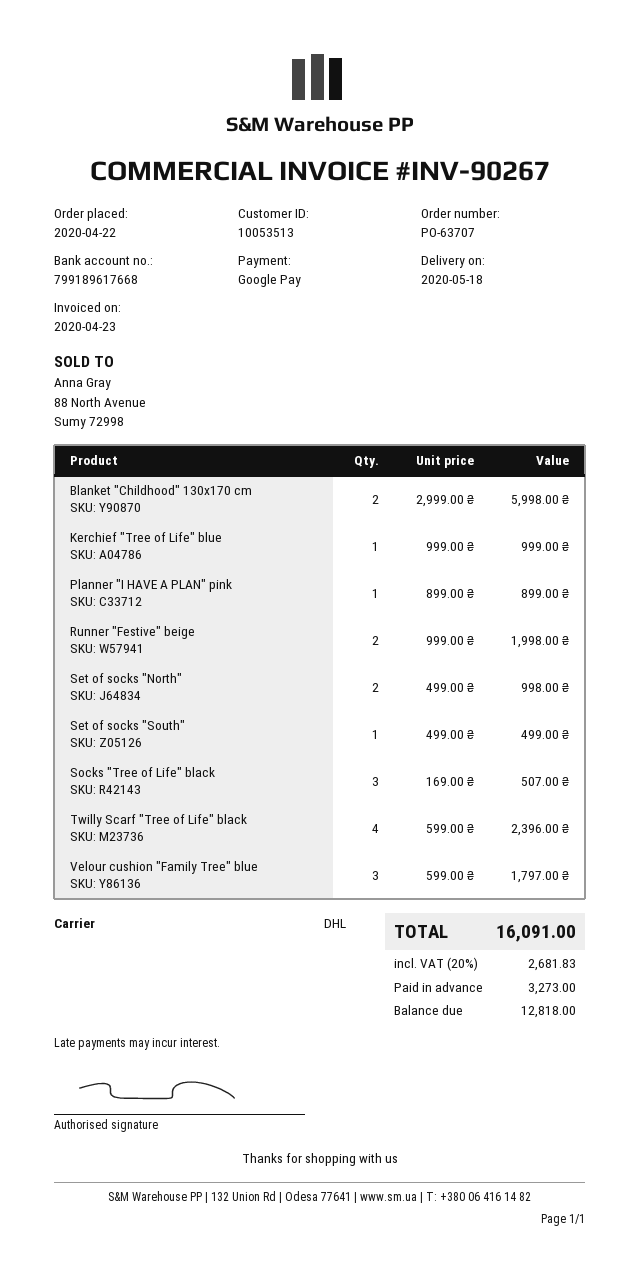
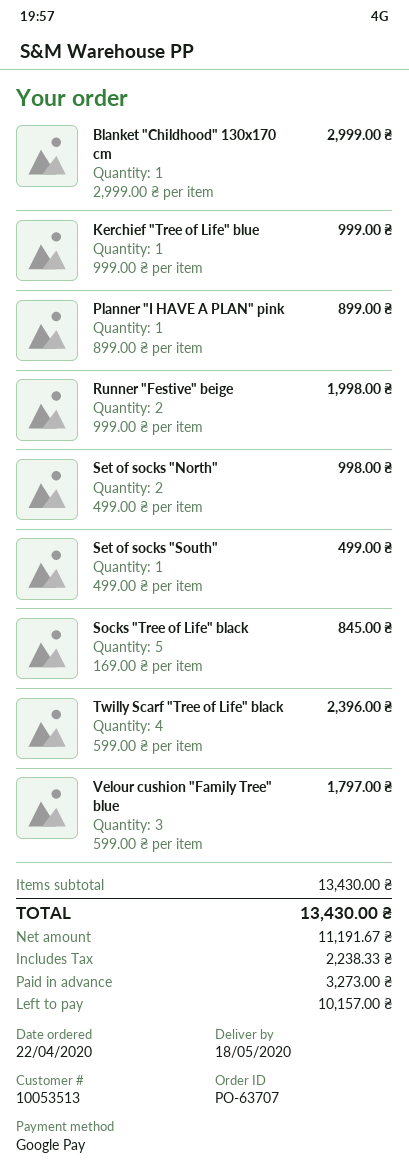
Blanket "Childhood" 130х170 cm: 2 x 2999.00 = 5998.00 -> 1 x 2999.00 = 2999.00
Socks "Tree of Life" black: 3 x 169.00 = 507.00 -> 5 x 169.00 = 845.00
tax: 2681.83 -> 2238.33
total: 16091.00 -> 13430.00
balance: 12818.00 -> 10157.00

